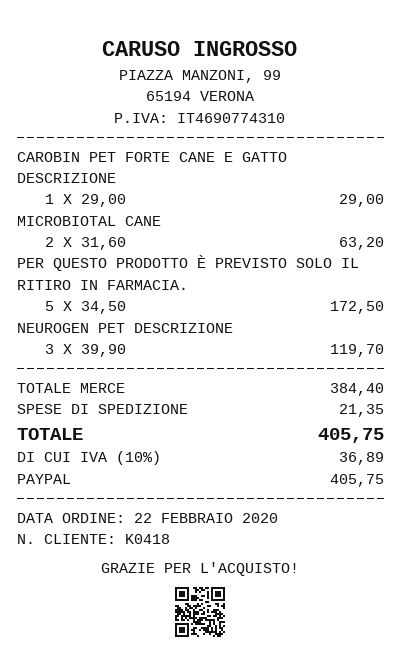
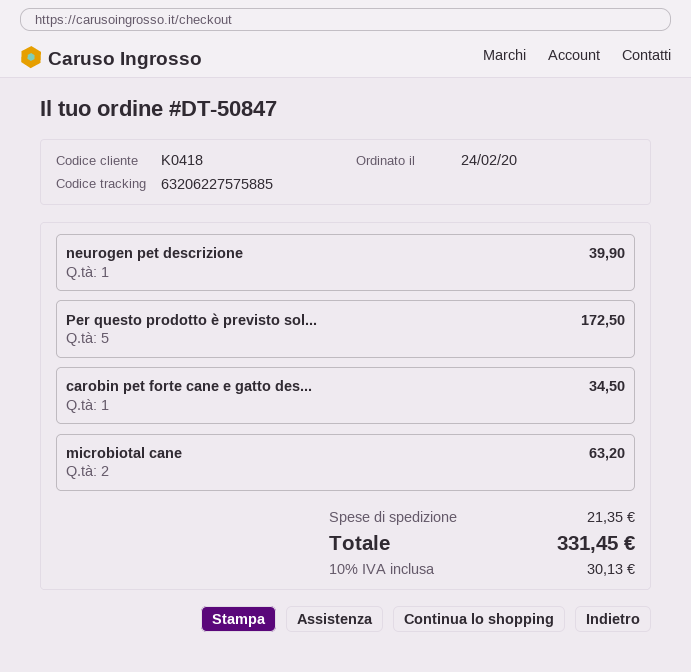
order date: 2020-02-22 -> 2020-02-24
CAROBIN PET FORTE CANE E GATTO DESCRIZIONE: 1 for 29.00 -> 1 for 34.50
NEUROGEN PET DESCRIZIONE: 3 for 119.70 -> 1 for 39.90
tax: 10% = 36.89 -> 10% = 30.13
total: 405.75 -> 331.45

